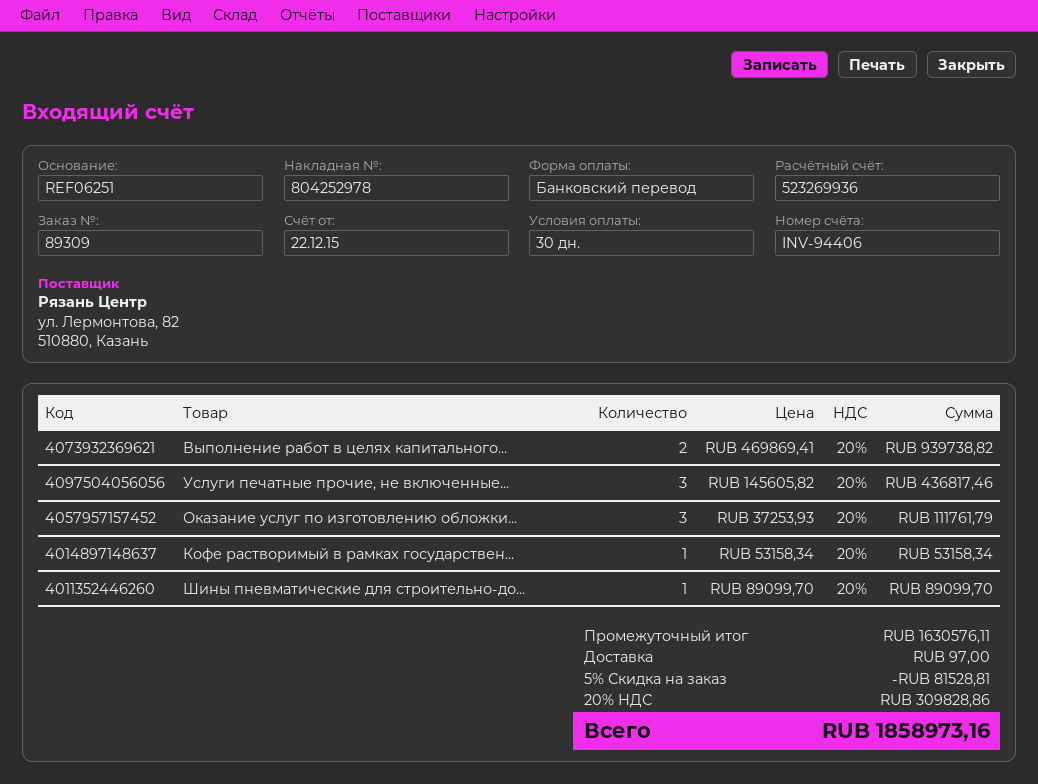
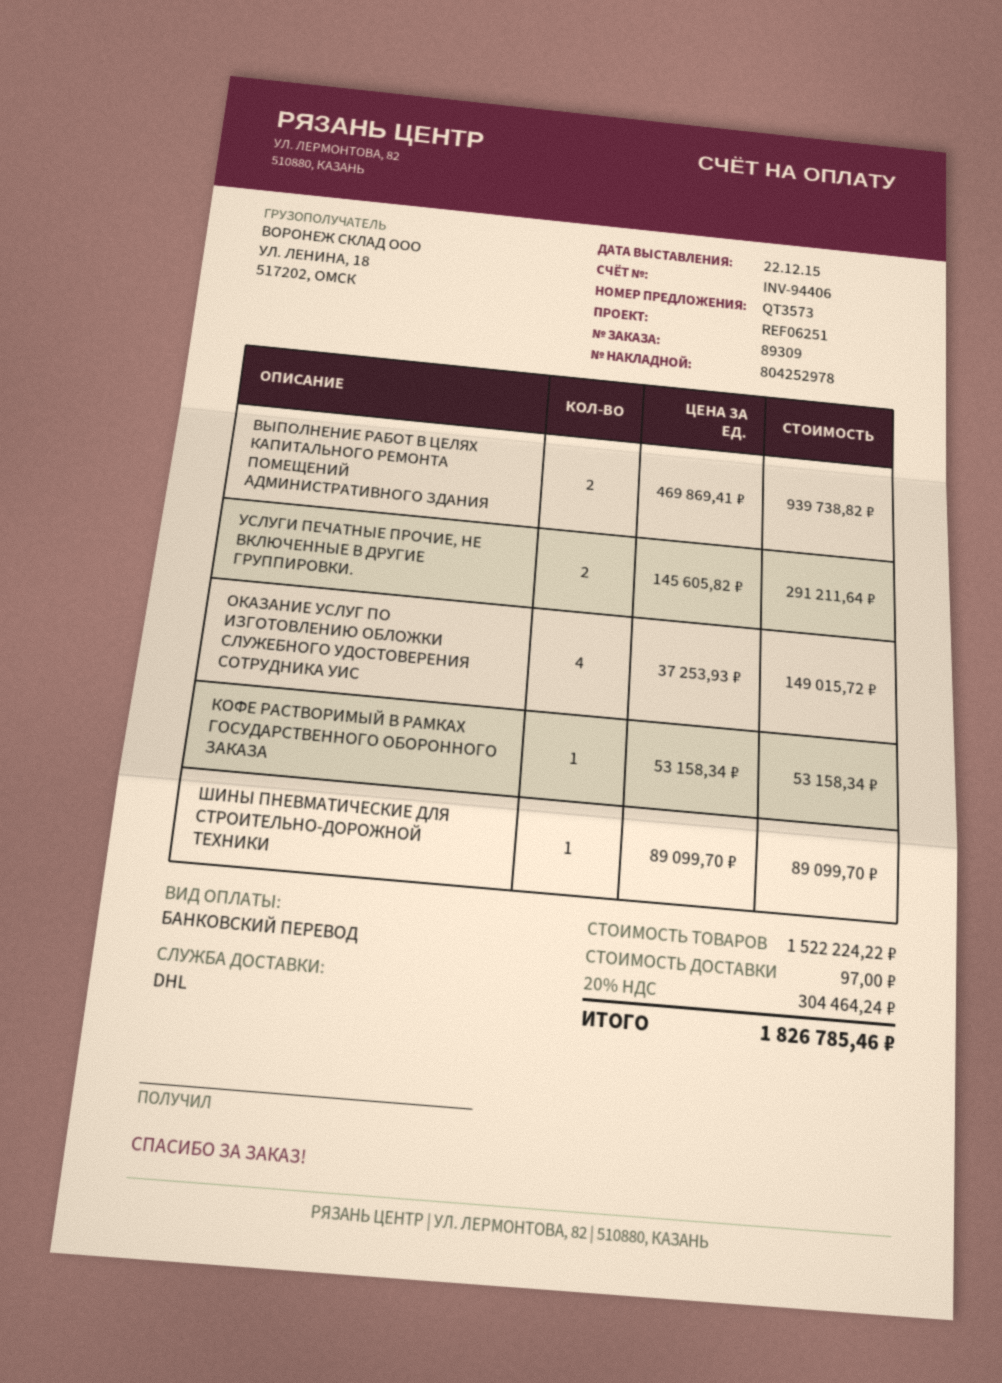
Услуги печатные прочие, не включенные...: 3 x 145605.82 = 436817.46 -> 2 x 145605.82 = 291211.64
Оказание услуг по изготовлению обложки...: 3 x 37253.93 = 111761.79 -> 4 x 37253.93 = 149015.72
subtotal: 1630576.11 -> 1522224.22
discount: 5% = 81528.81 -> none
tax: 20% = 309828.86 -> 20% = 304464.24
total: 1858973.16 -> 1826785.46

